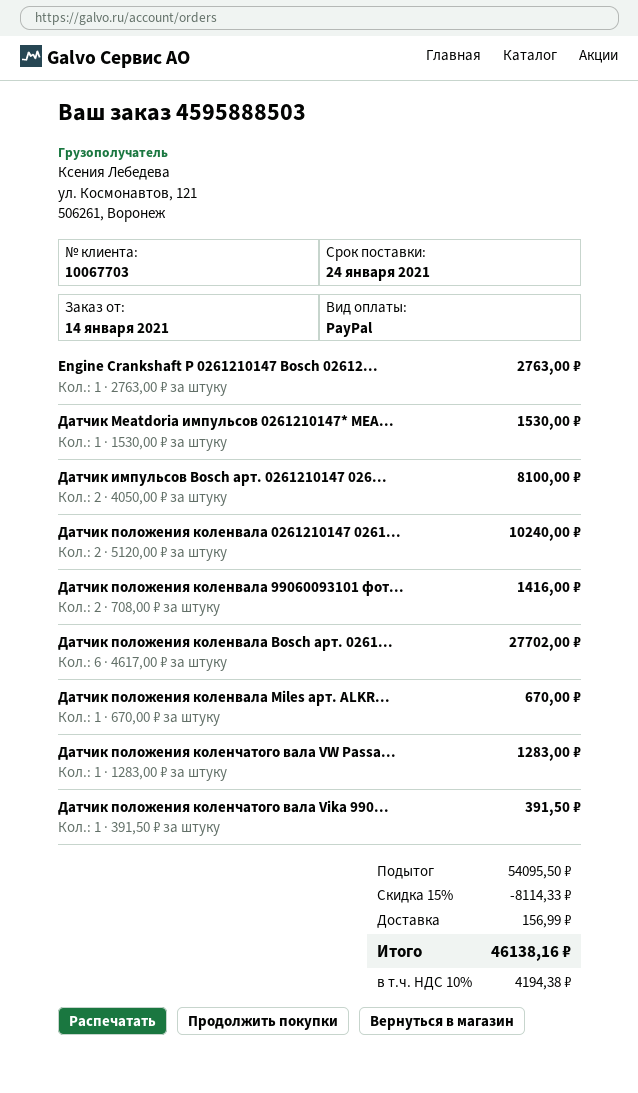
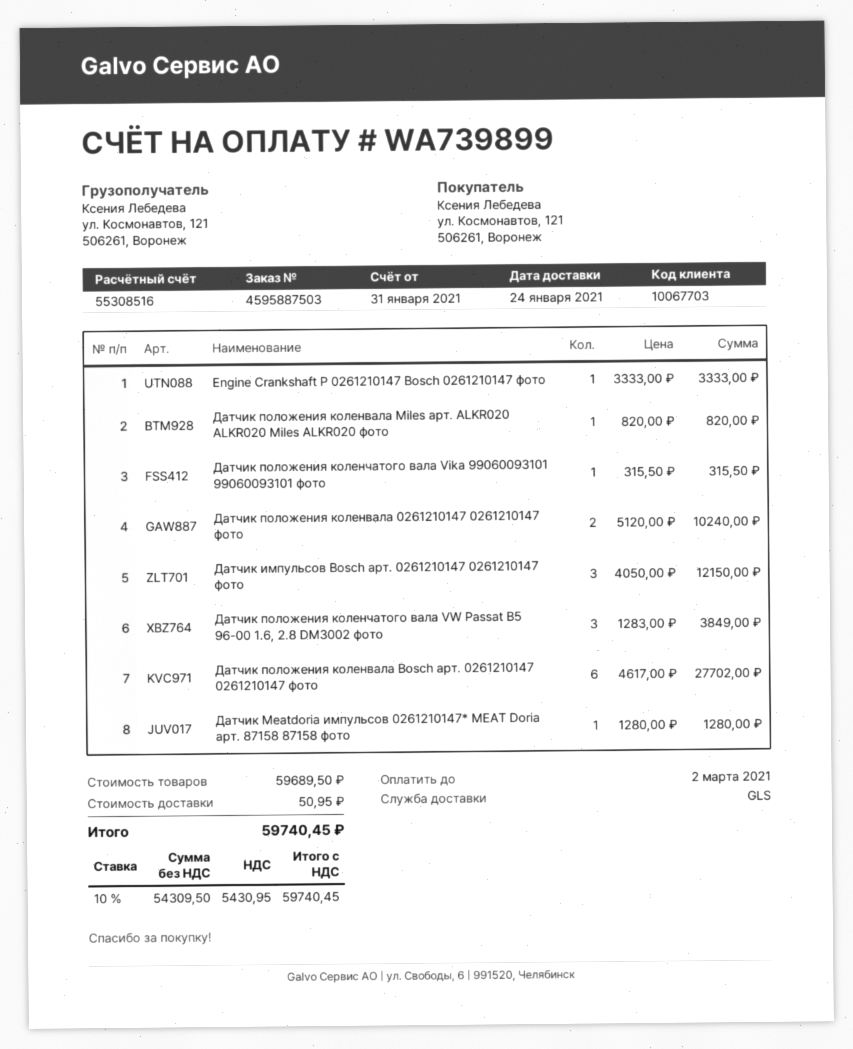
order number: 4595888503 -> 4595887503
Engine Crankshaft P 0261210147 Bosch 02612...: 1 x 2763.00 = 2763.00 -> 1 x 3333.00 = 3333.00
Датчик Meatdoria импульсов 0261210147* MEA...: 1 x 1530.00 = 1530.00 -> 1 x 1280.00 = 1280.00
Датчик импульсов Bosch арт. 0261210147 026...: 2 x 4050.00 = 8100.00 -> 3 x 4050.00 = 12150.00
Датчик положения коленвала 99060093101 фот...: 2 x 708.00 = 1416.00 -> none
Датчик положения коленвала Miles арт. ALKR...: 1 x 670.00 = 670.00 -> 1 x 820.00 = 820.00
Датчик положения коленчатого вала VW Passa...: 1 x 1283.00 = 1283.00 -> 3 x 1283.00 = 3849.00
Датчик положения коленчатого вала Vika 990...: 1 x 391.50 = 391.50 -> 1 x 315.50 = 315.50
subtotal: 54095.50 -> 59689.50
discount: 15% = 8114.33 -> none
shipping: 156.99 -> 50.95
tax: 10% = 4194.38 -> 10% = 5430.95
total: 46138.16 -> 59740.45

